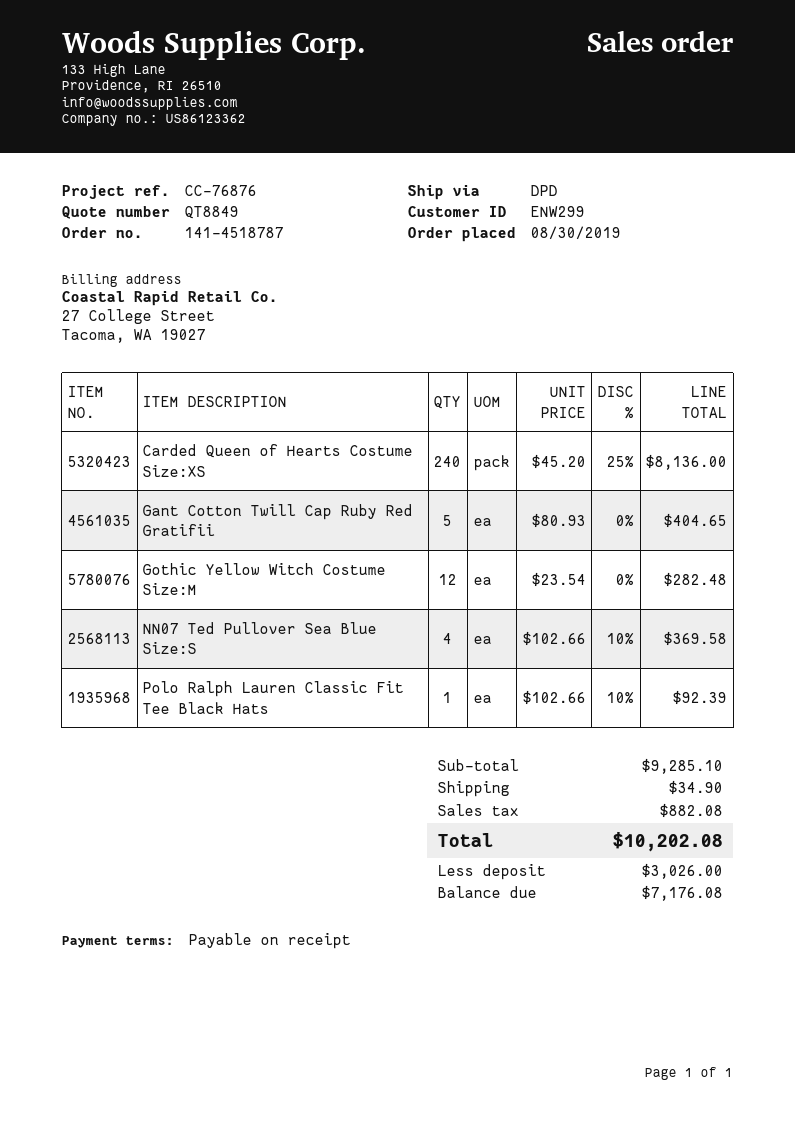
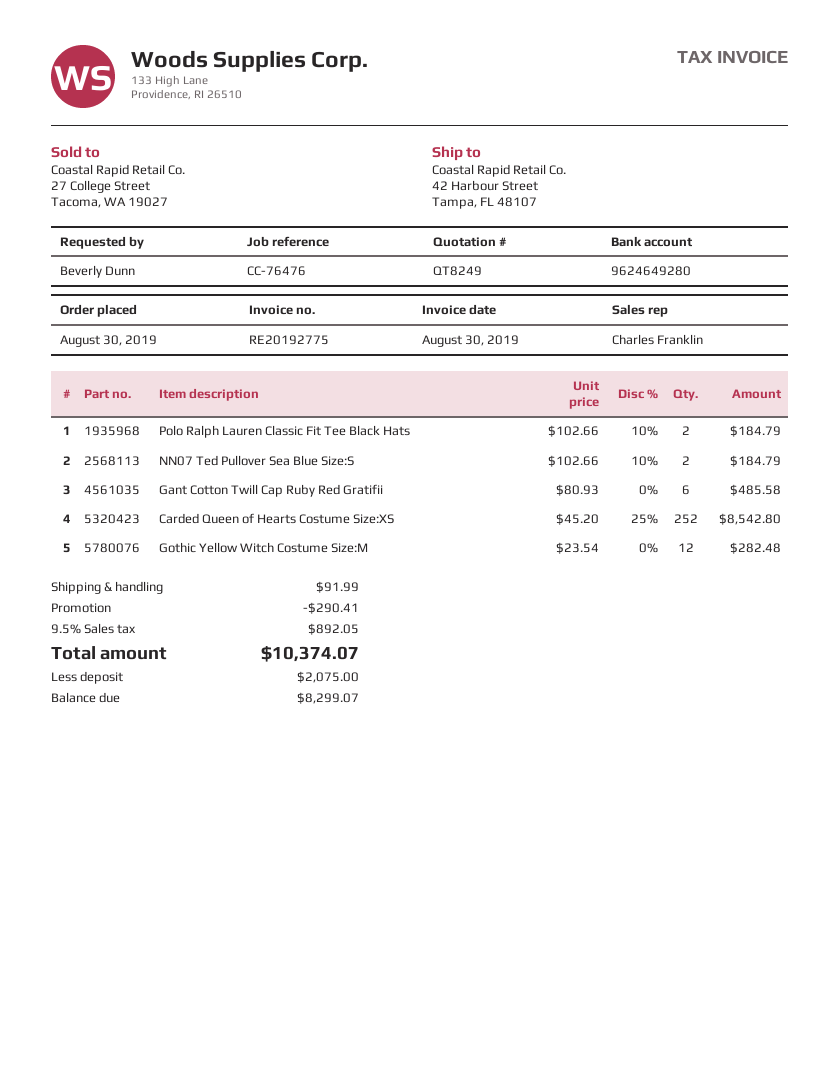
quote number: QT8849 -> QT8249
reference: CC-76876 -> CC-76476
Carded Queen of Hearts Costume Size:XS: 240 x 45.20 - 25% = 8136.00 -> 252 x 45.20 - 25% = 8542.80
Gant Cotton Twill Cap Ruby Red Gratifii: 5 x 80.93 = 404.65 -> 6 x 80.93 = 485.58
NN07 Ted Pullover Sea Blue Size:S: 4 x 102.66 - 10% = 369.58 -> 2 x 102.66 - 10% = 184.79
Polo Ralph Lauren Classic Fit Tee Black Hats: 1 x 102.66 - 10% = 92.39 -> 2 x 102.66 - 10% = 184.79
discount: none -> 290.41
shipping: 34.90 -> 91.99
tax: 882.08 -> 892.05
total: 10202.08 -> 10374.07
deposit: 3026.00 -> 2075.00
balance: 7176.08 -> 8299.07

